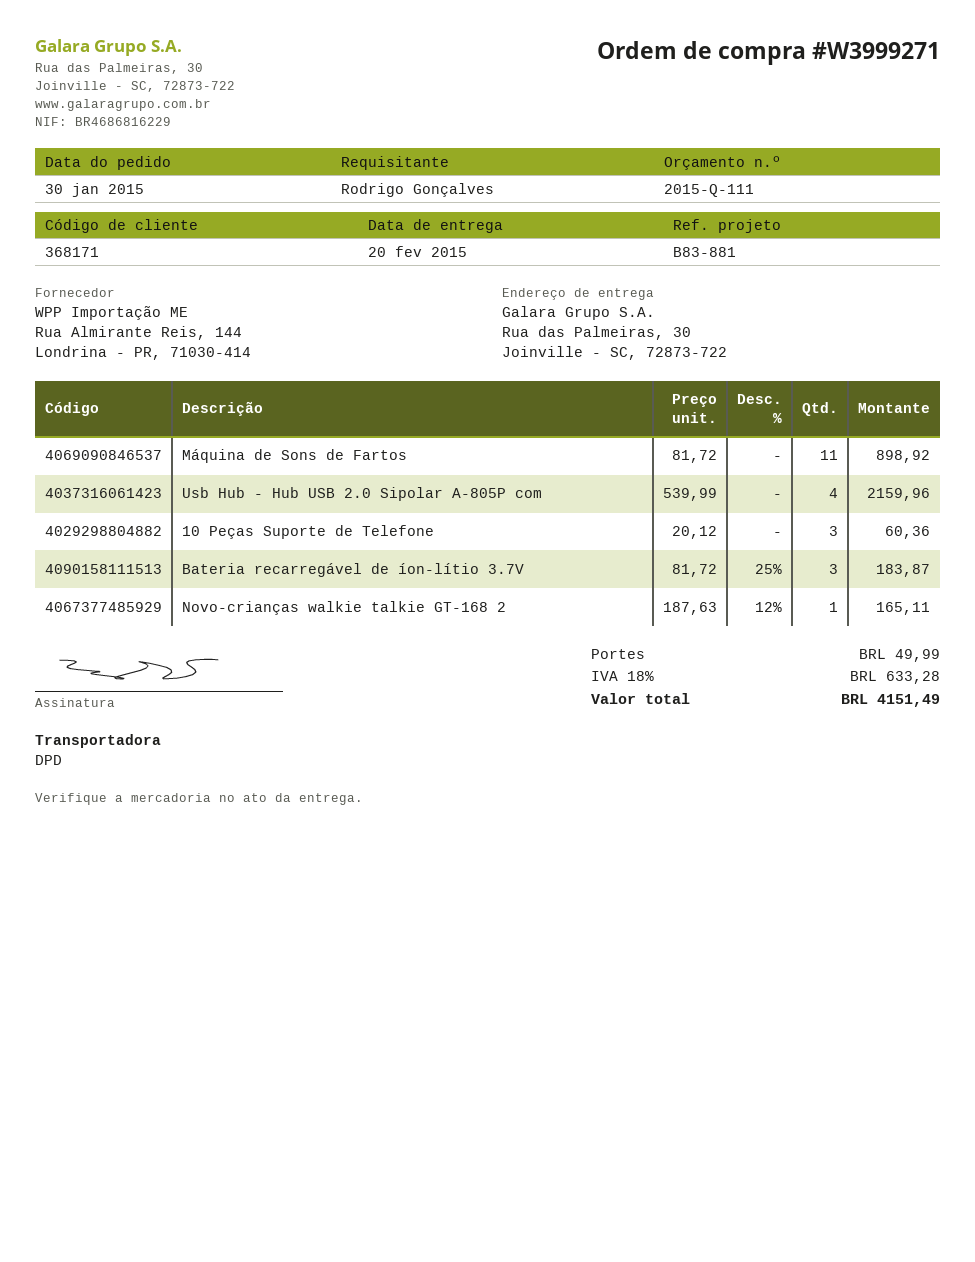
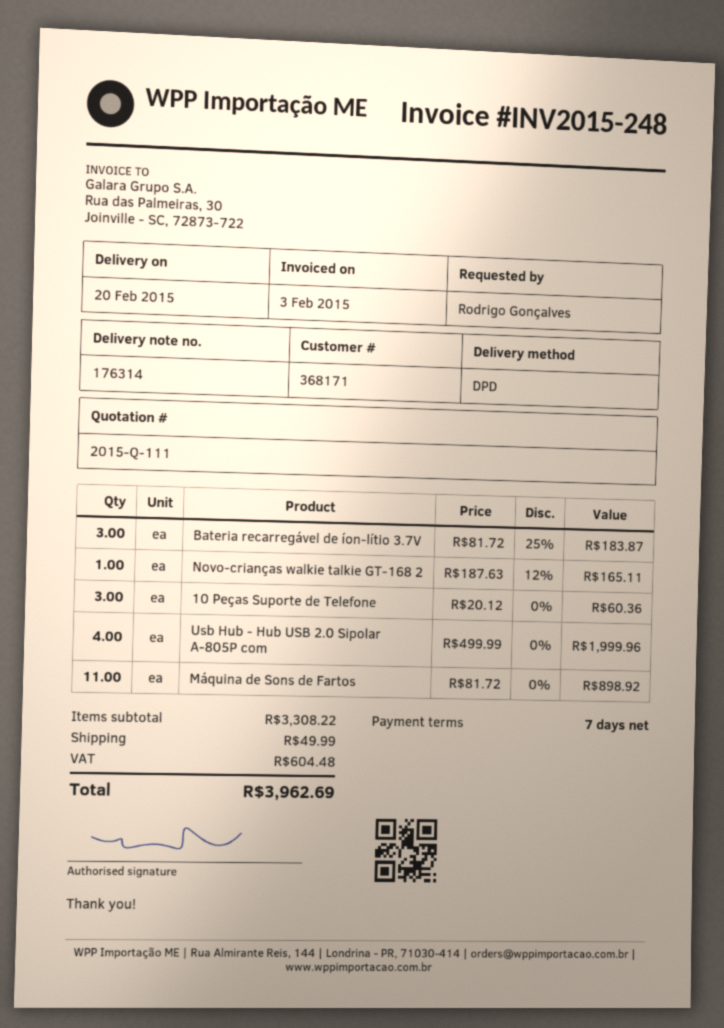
Usb Hub - Hub USB 2.0 Sipolar A-805P com: 4 x 539.99 = 2159.96 -> 4 x 499.99 = 1999.96
tax: 633.28 -> 604.48
total: 4151.49 -> 3962.69

